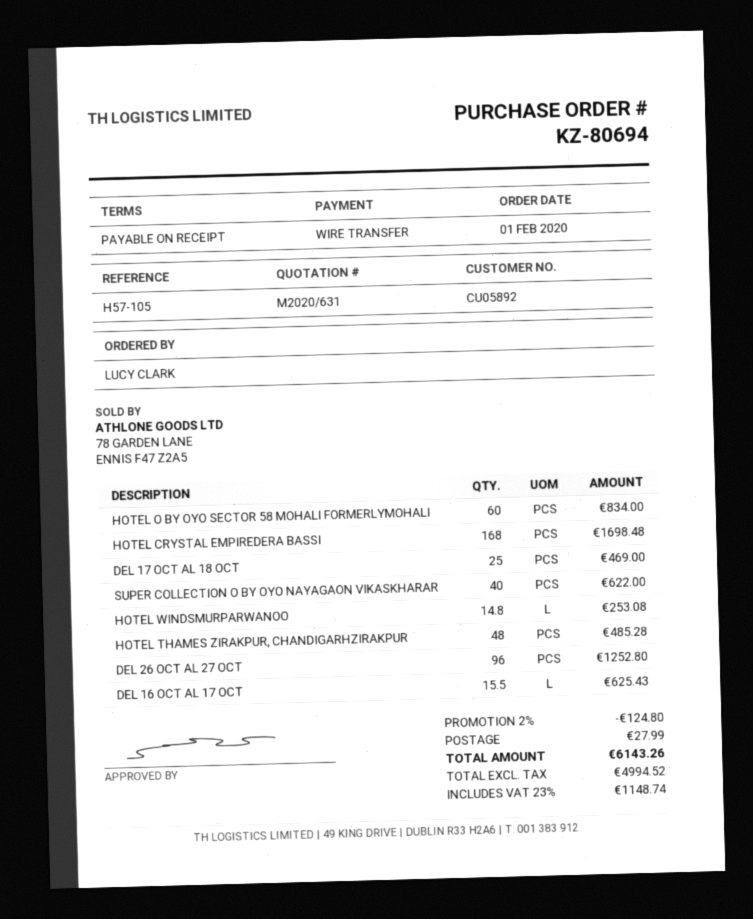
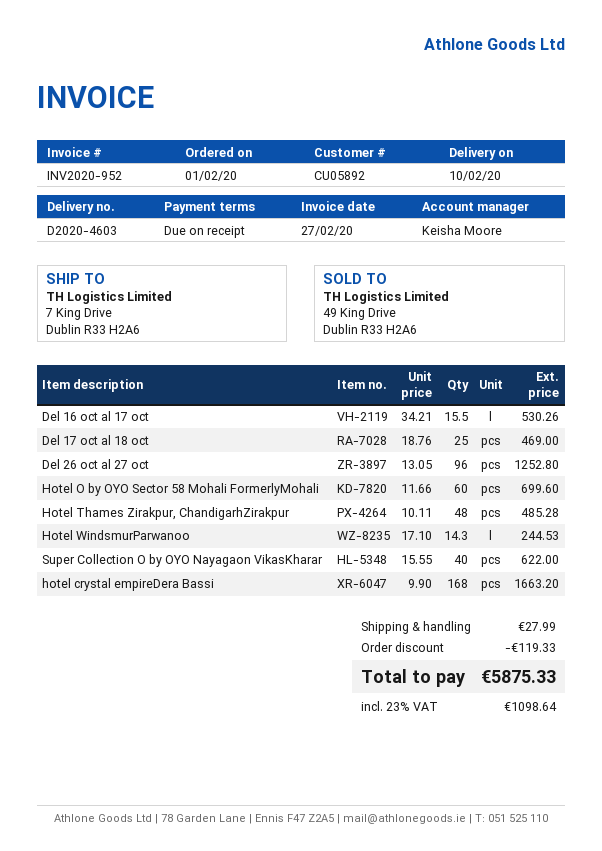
HOTEL O BY OYO SECTOR 58 MOHALI FORMERLYMOHALI: 60 for 834.00 -> 60 for 699.60
HOTEL CRYSTAL EMPIREDERA BASSI: 168 for 1698.48 -> 168 for 1663.20
HOTEL WINDSMURPARWANOO: 14.8 for 253.08 -> 14.3 for 244.53
DEL 16 OCT AL 17 OCT: 15.5 for 625.43 -> 15.5 for 530.26
discount: 124.80 -> 119.33
tax: 23% = 1148.74 -> 23% = 1098.64
total: 6143.26 -> 5875.33

